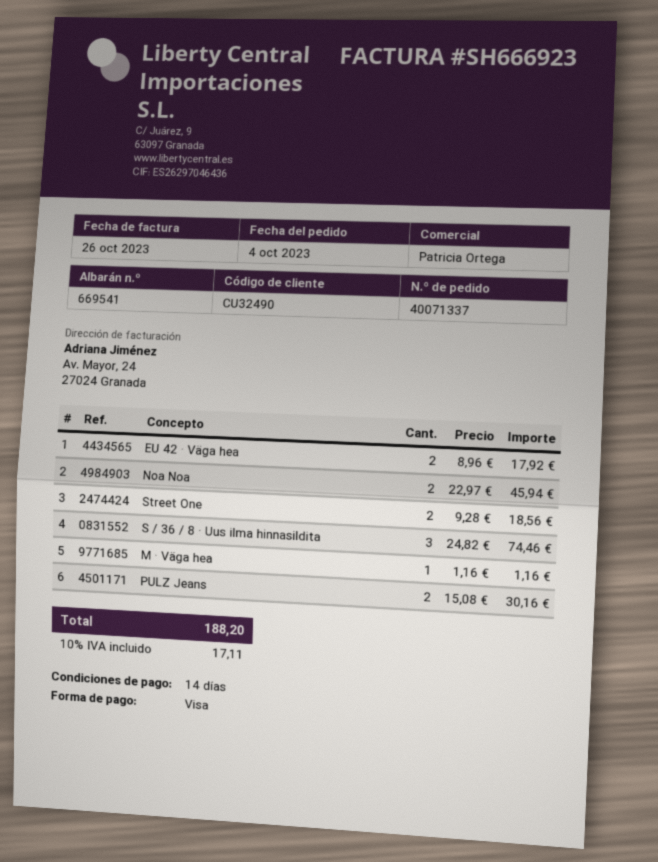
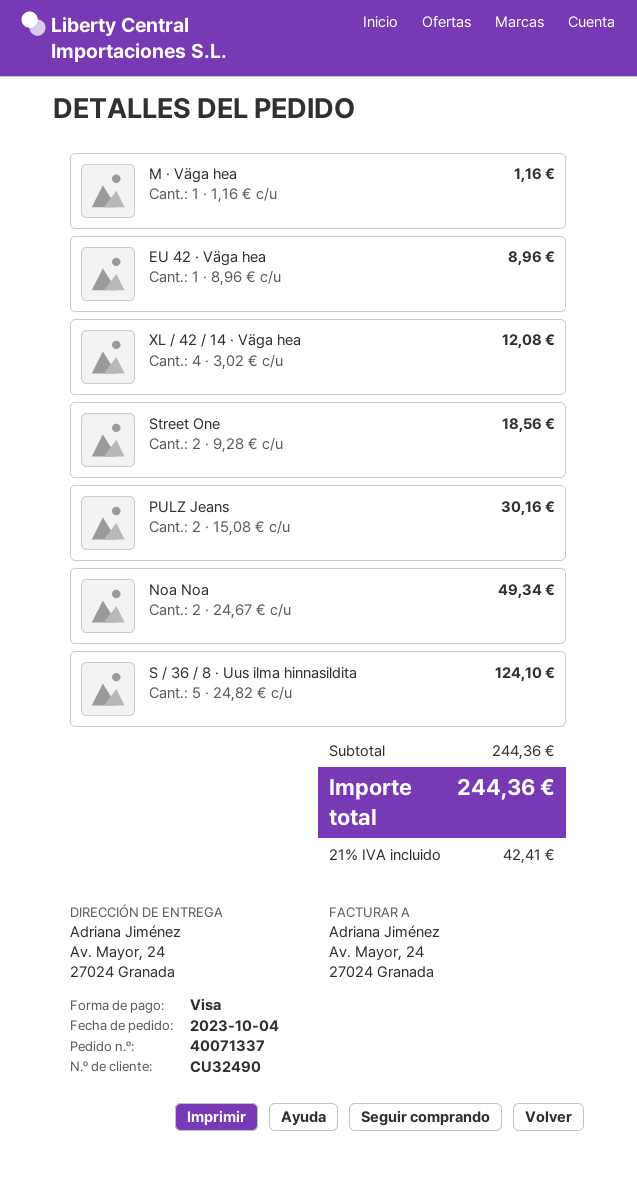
EU 42 · Väga hea: 2 x 8.96 = 17.92 -> 1 x 8.96 = 8.96
Noa Noa: 2 x 22.97 = 45.94 -> 2 x 24.67 = 49.34
S / 36 / 8 · Uus ilma hinnasildita: 3 x 24.82 = 74.46 -> 5 x 24.82 = 124.10
XL / 42 / 14 · Väga hea: none -> 4 x 3.02 = 12.08
tax: 10% = 17.11 -> 21% = 42.41
total: 188.20 -> 244.36

